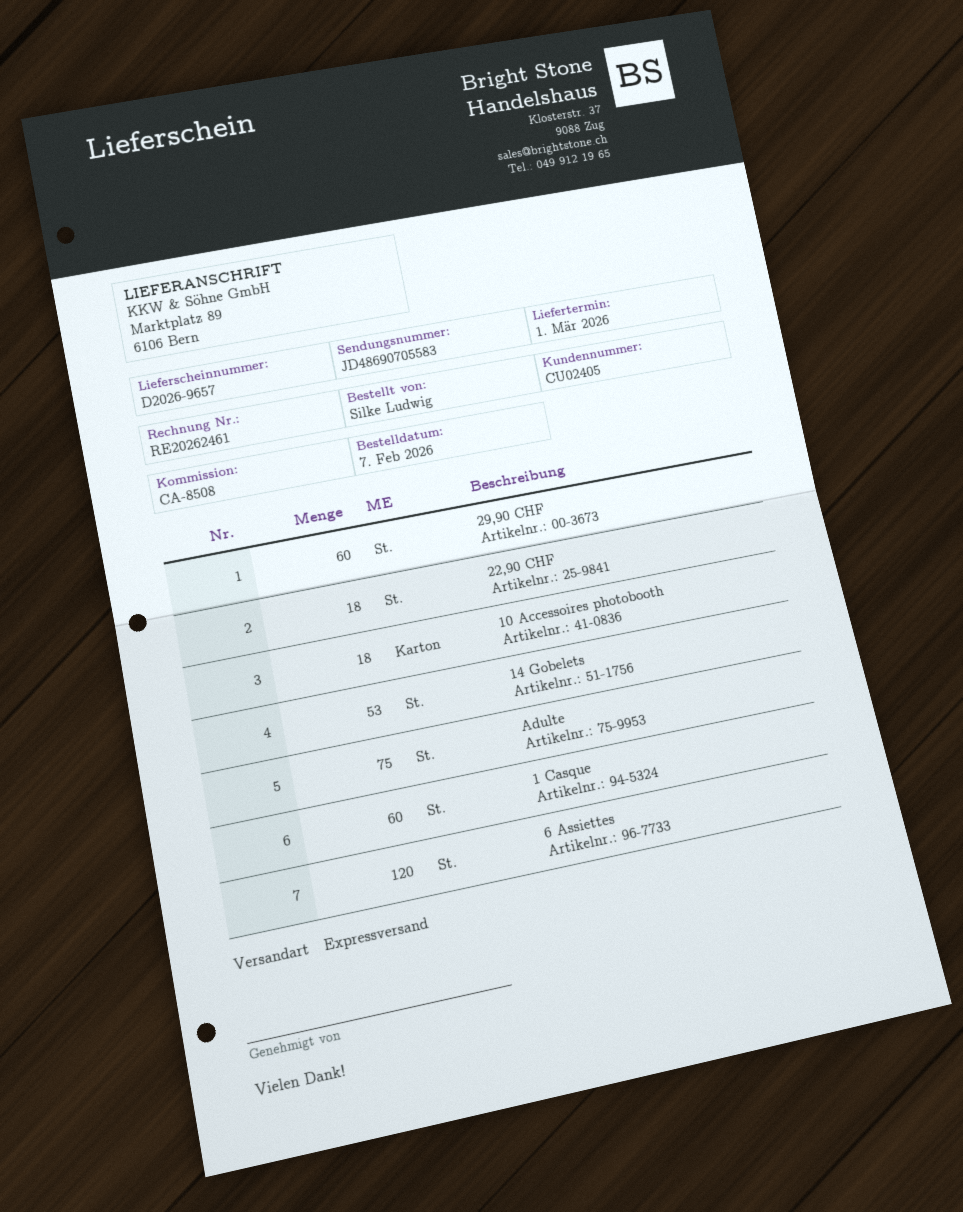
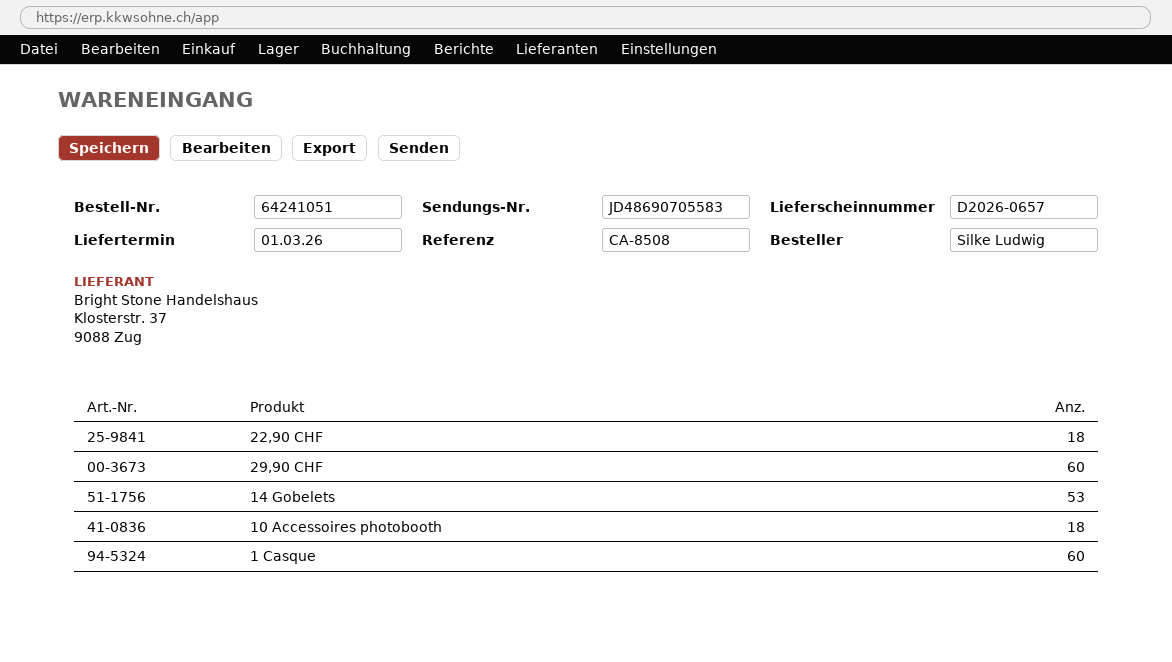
delivery note number: D2026-9657 -> D2026-0657
Adulte: 75 -> none
6 Assiettes: 120 -> none

